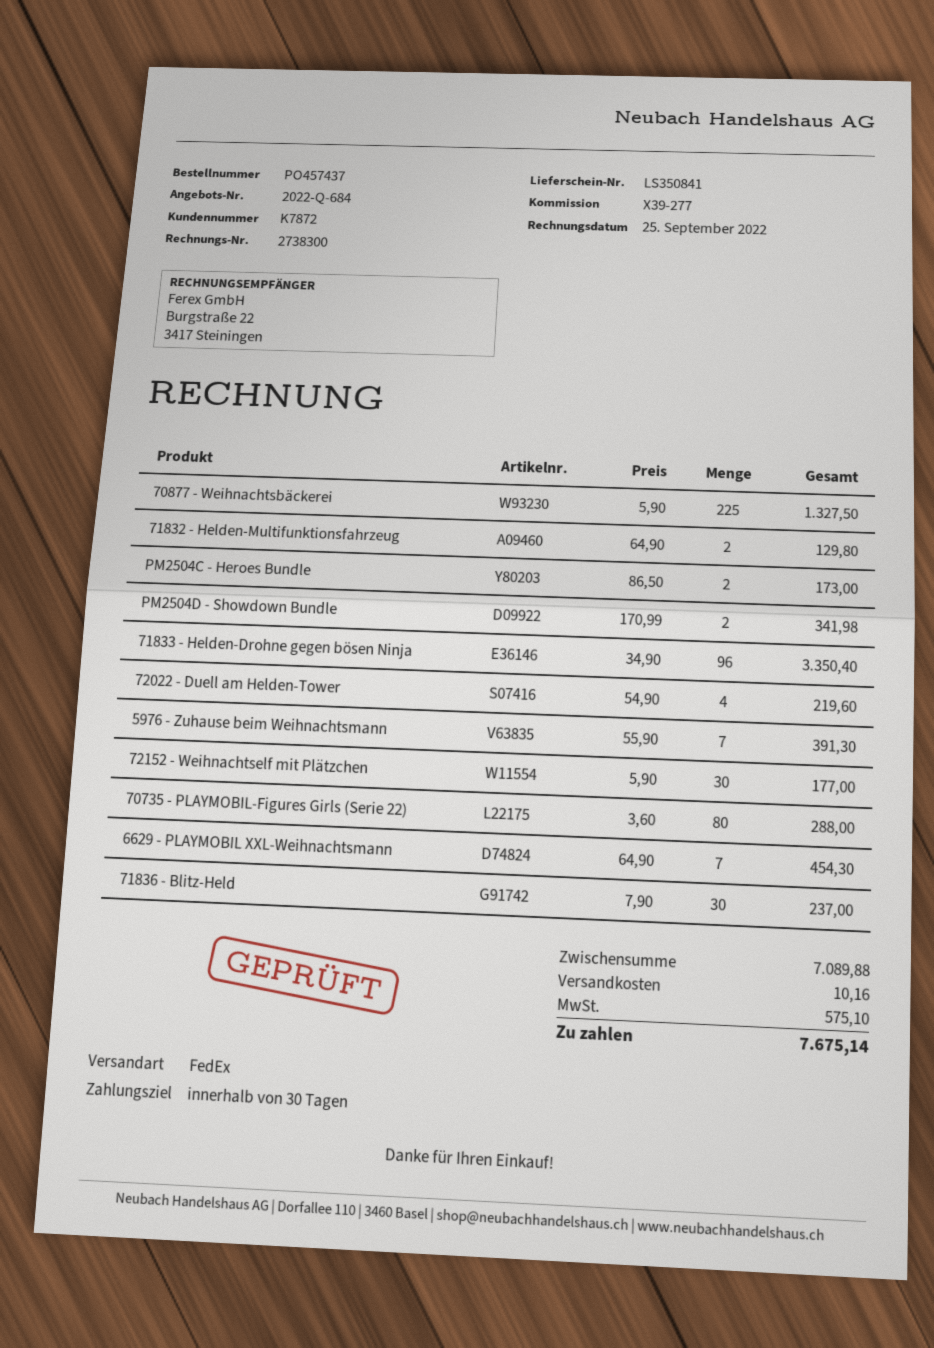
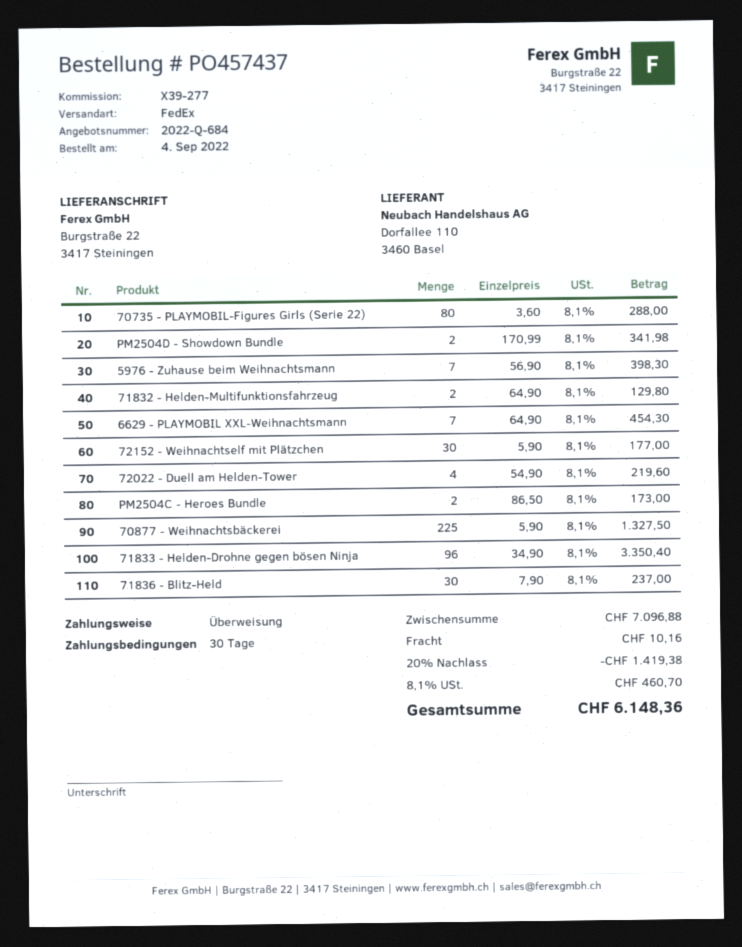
5976 - Zuhause beim Weihnachtsmann: 7 x 55.90 = 391.30 -> 7 x 56.90 = 398.30
subtotal: 7089.88 -> 7096.88
discount: none -> 20% = 1419.38
tax: 575.10 -> 460.70
total: 7675.14 -> 6148.36

